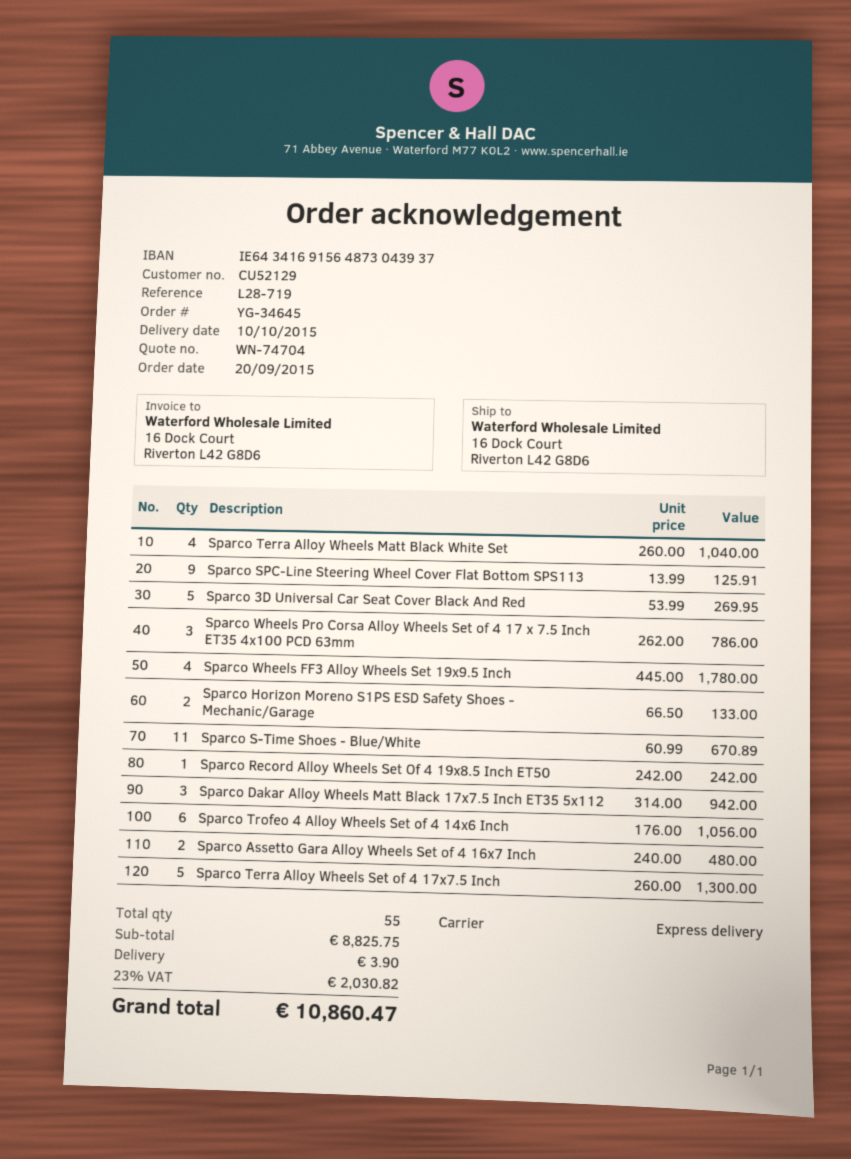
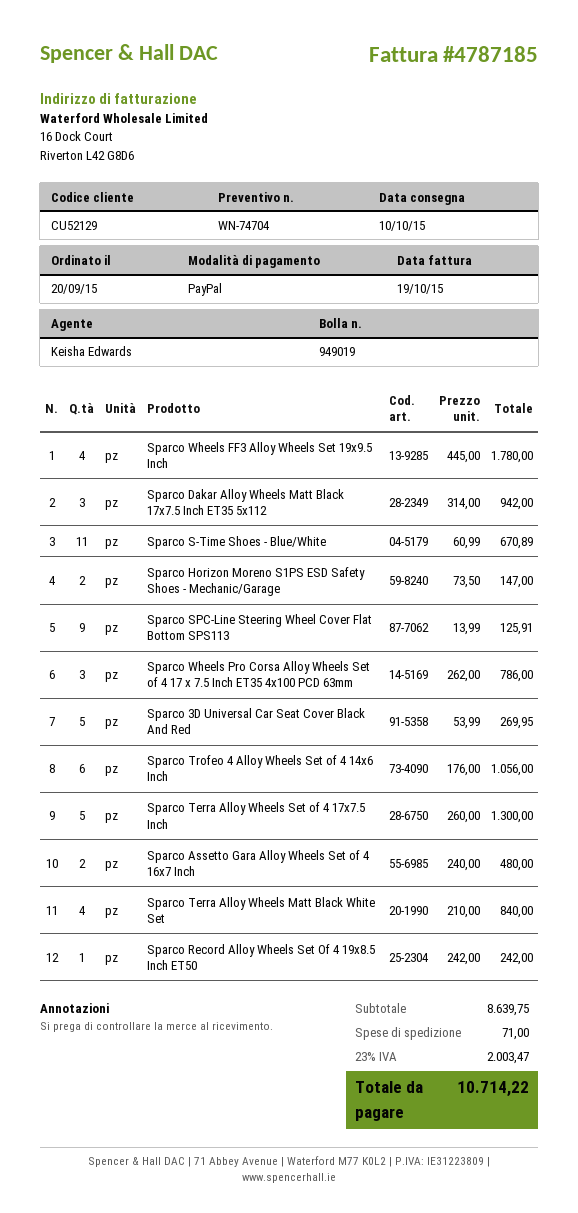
Sparco Terra Alloy Wheels Matt Black White Set: 4 x 260.00 = 1040.00 -> 4 x 210.00 = 840.00
Sparco Horizon Moreno S1PS ESD Safety Shoes - Mechanic/Garage: 2 x 66.50 = 133.00 -> 2 x 73.50 = 147.00
subtotal: 8825.75 -> 8639.75
shipping: 3.90 -> 71.00
tax: 23% = 2030.82 -> 23% = 2003.47
total: 10860.47 -> 10714.22

